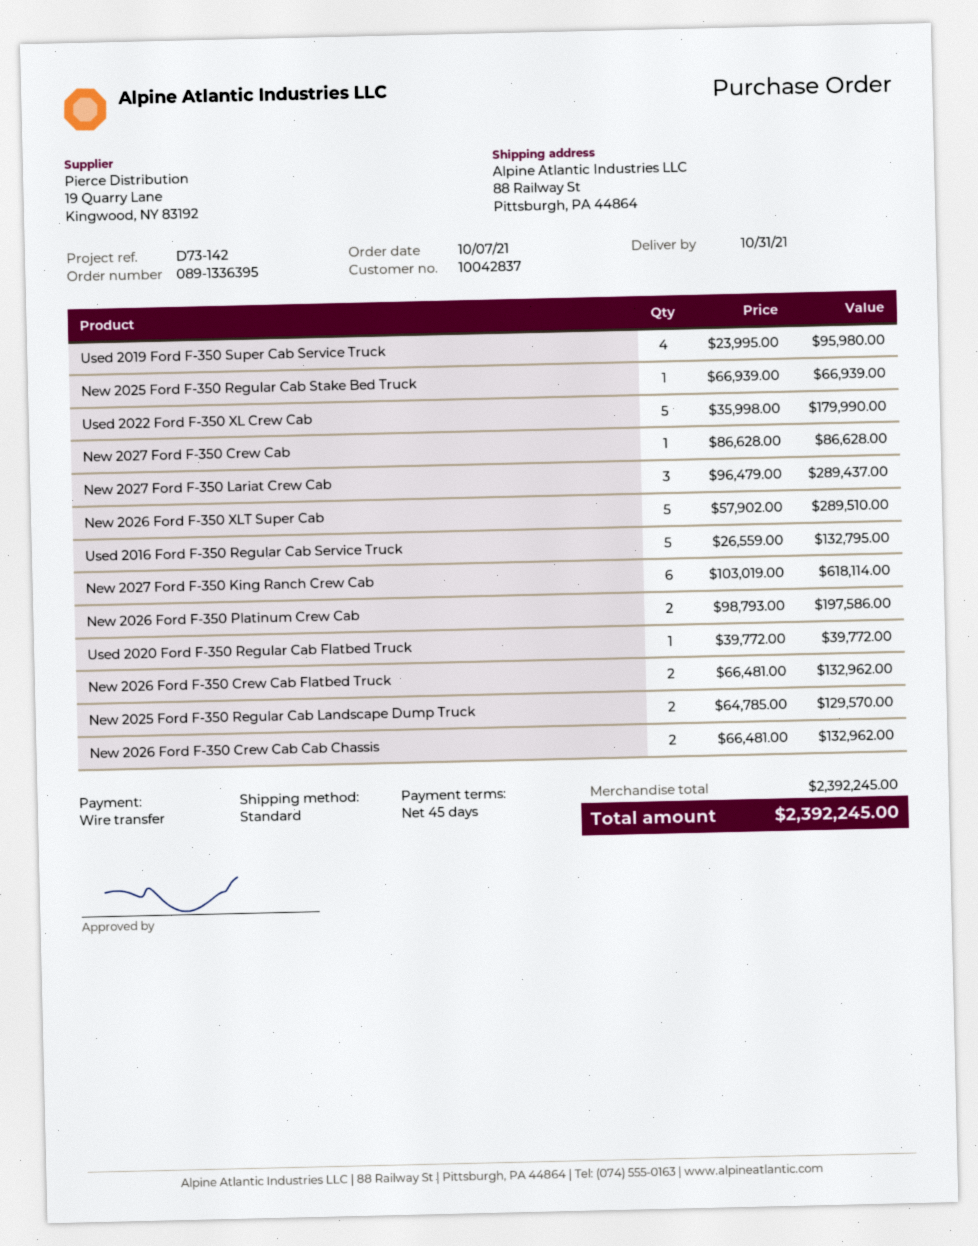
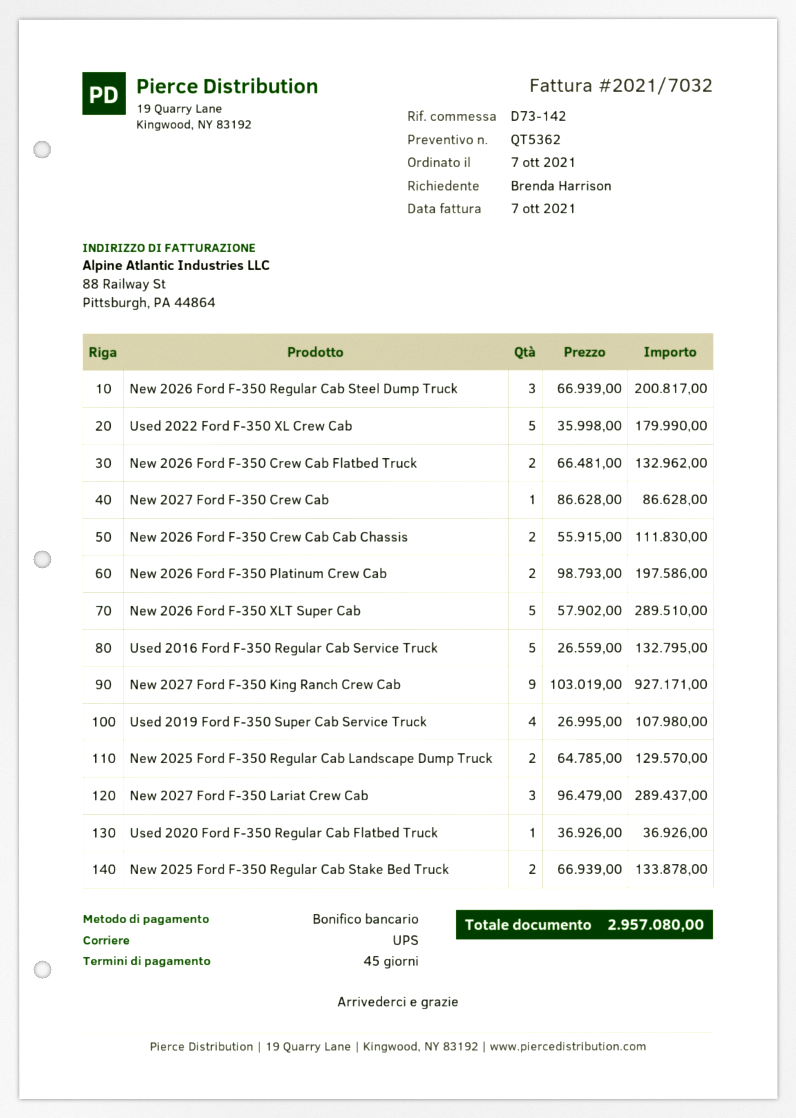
shipping method: standard -> UPS
Used 2019 Ford F-350 Super Cab Service Truck: 4 x 23995.00 = 95980.00 -> 4 x 26995.00 = 107980.00
New 2025 Ford F-350 Regular Cab Stake Bed Truck: 1 x 66939.00 = 66939.00 -> 2 x 66939.00 = 133878.00
New 2027 Ford F-350 King Ranch Crew Cab: 6 x 103019.00 = 618114.00 -> 9 x 103019.00 = 927171.00
Used 2020 Ford F-350 Regular Cab Flatbed Truck: 1 x 39772.00 = 39772.00 -> 1 x 36926.00 = 36926.00
New 2026 Ford F-350 Crew Cab Cab Chassis: 2 x 66481.00 = 132962.00 -> 2 x 55915.00 = 111830.00
New 2026 Ford F-350 Regular Cab Steel Dump Truck: none -> 3 x 66939.00 = 200817.00
total: 2392245.00 -> 2957080.00

